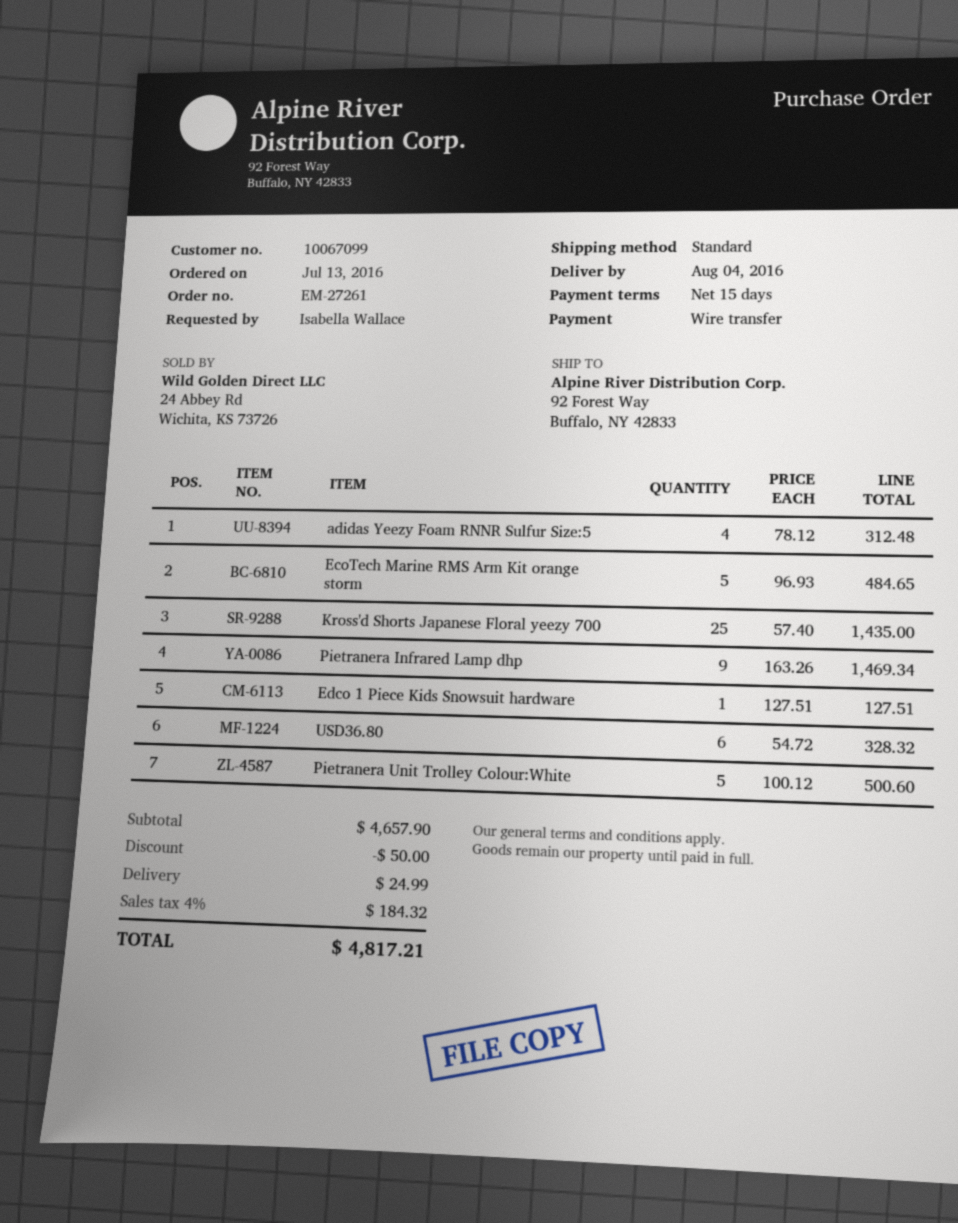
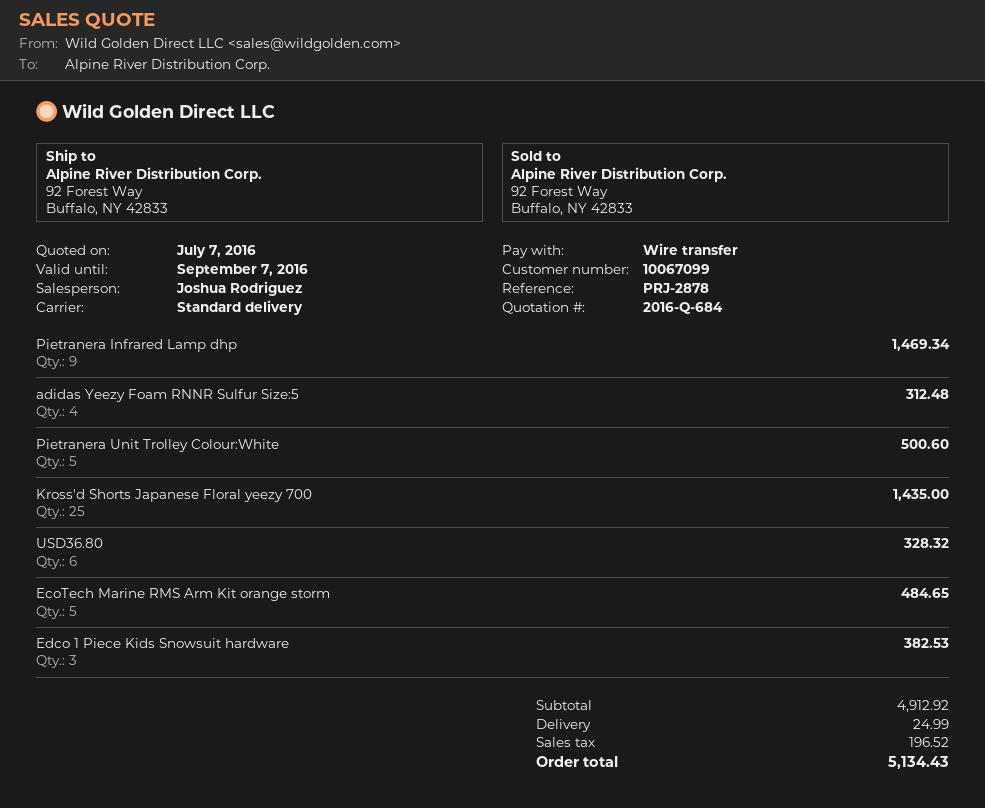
Edco 1 Piece Kids Snowsuit hardware: 1 for 127.51 -> 3 for 382.53
subtotal: 4657.90 -> 4912.92
discount: 50.00 -> none
tax: 184.32 -> 196.52
total: 4817.21 -> 5134.43

